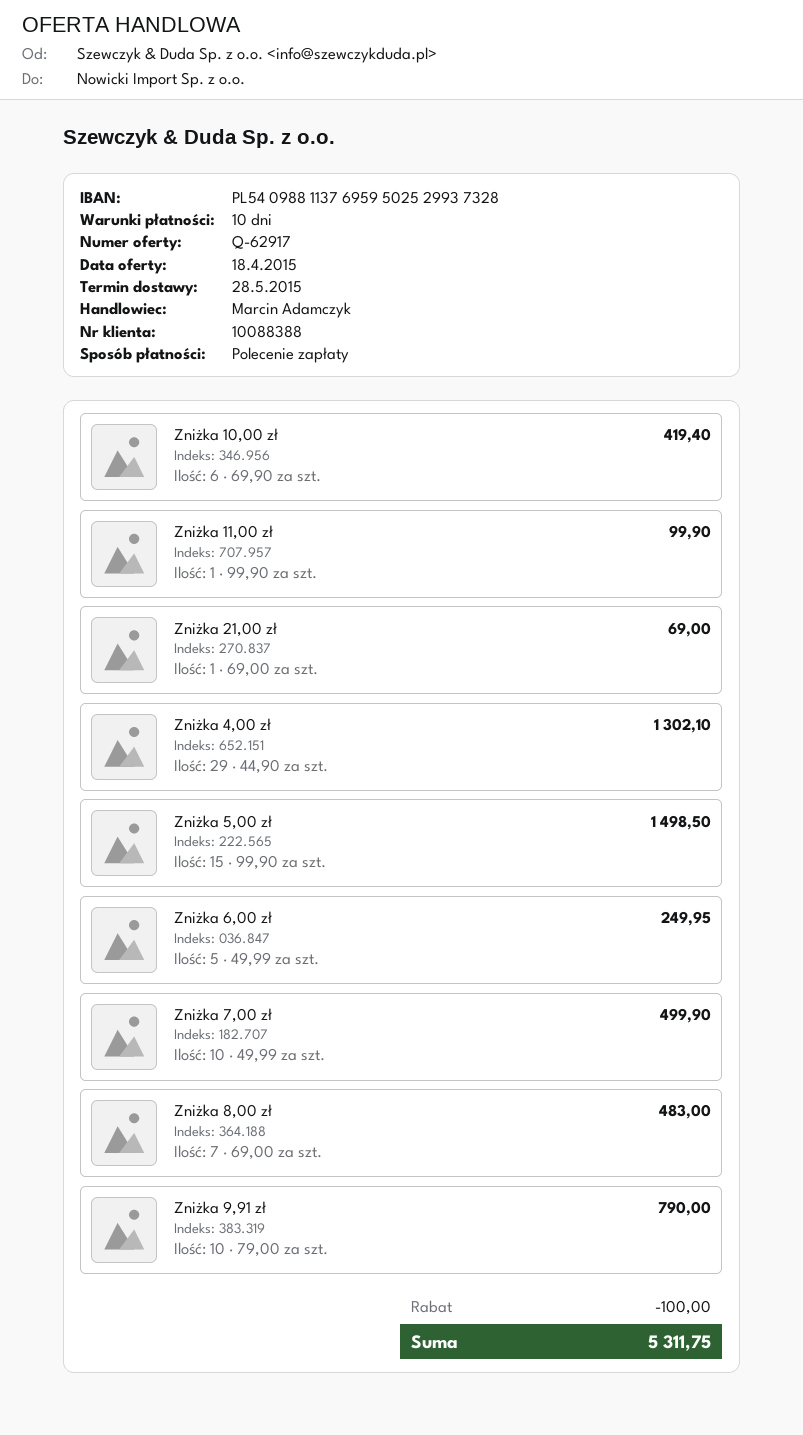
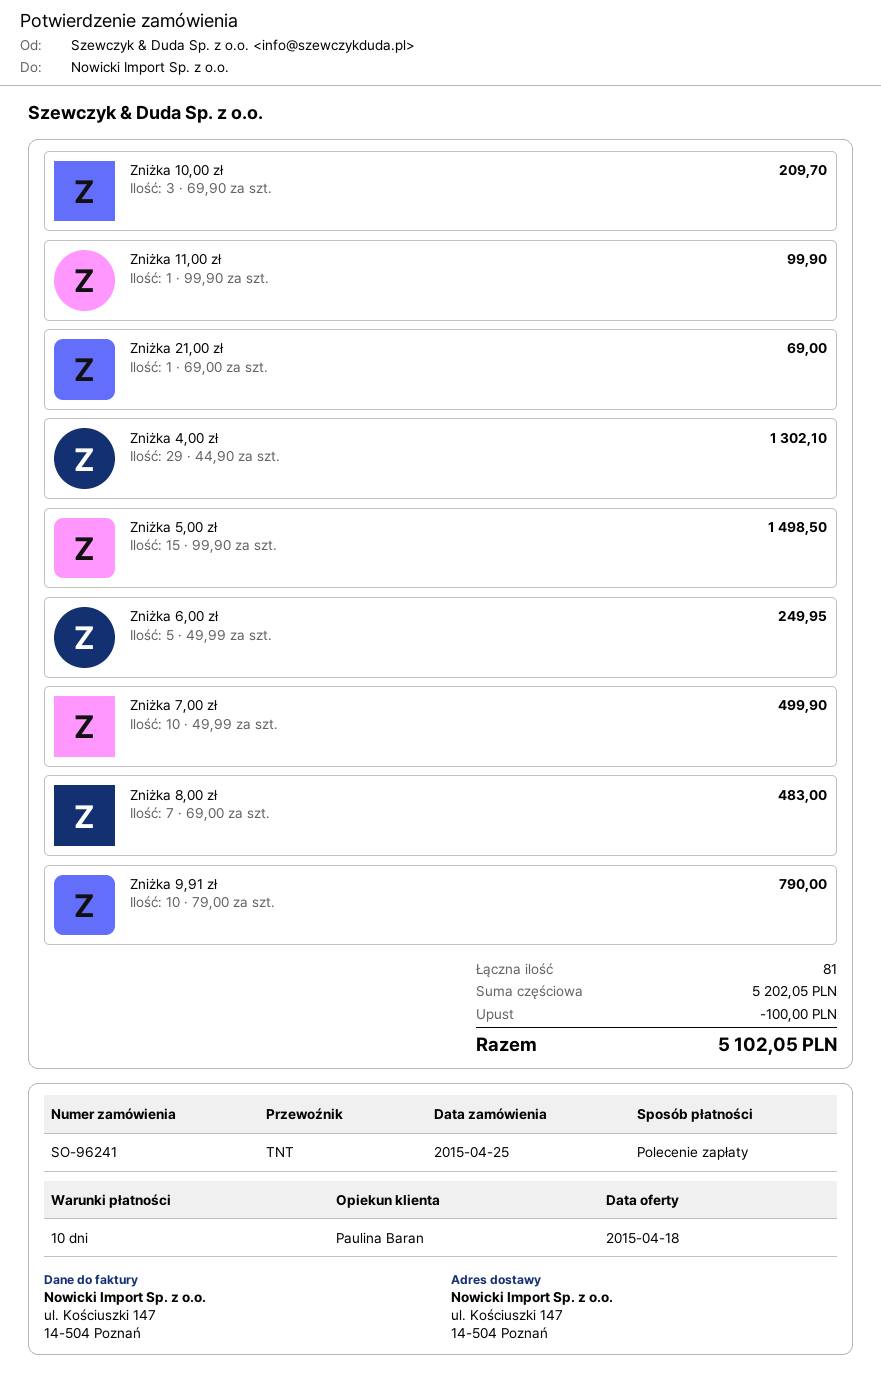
sales rep: Marcin Adamczyk -> Paulina Baran
Zniżka 10,00 zł: 6 x 69.90 = 419.40 -> 3 x 69.90 = 209.70
total: 5311.75 -> 5102.05

